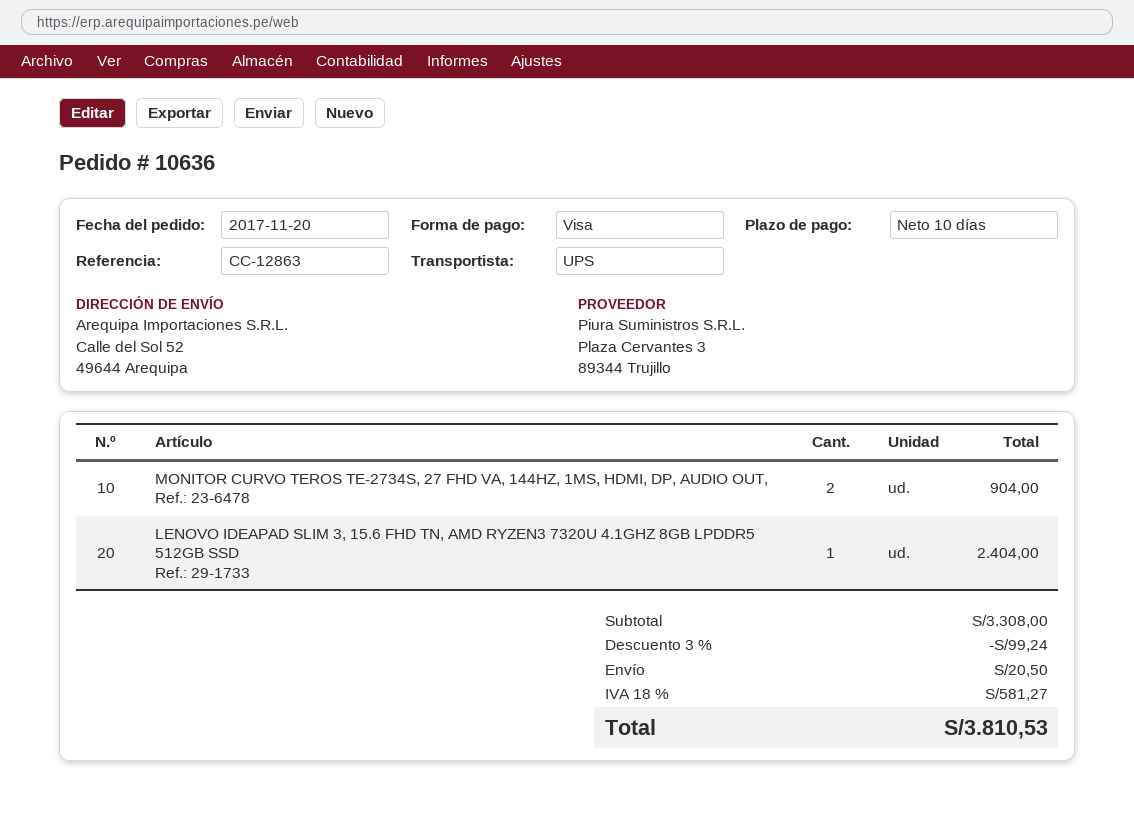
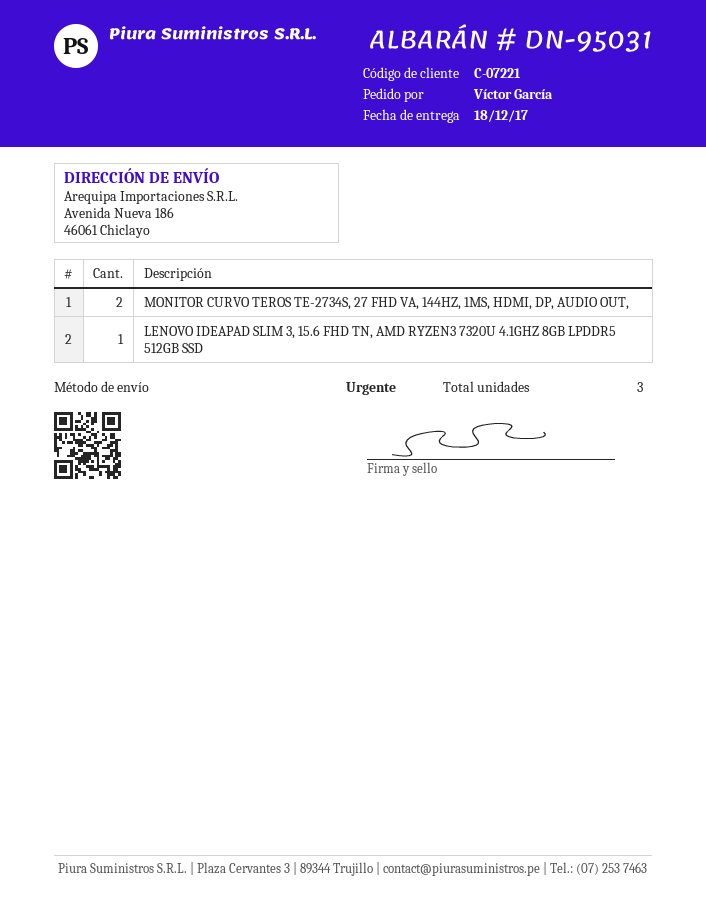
shipping method: UPS -> express
ship to: Calle del Sol 52, 49644 Arequipa -> Avenida Nueva 186, 46061 Chiclayo

